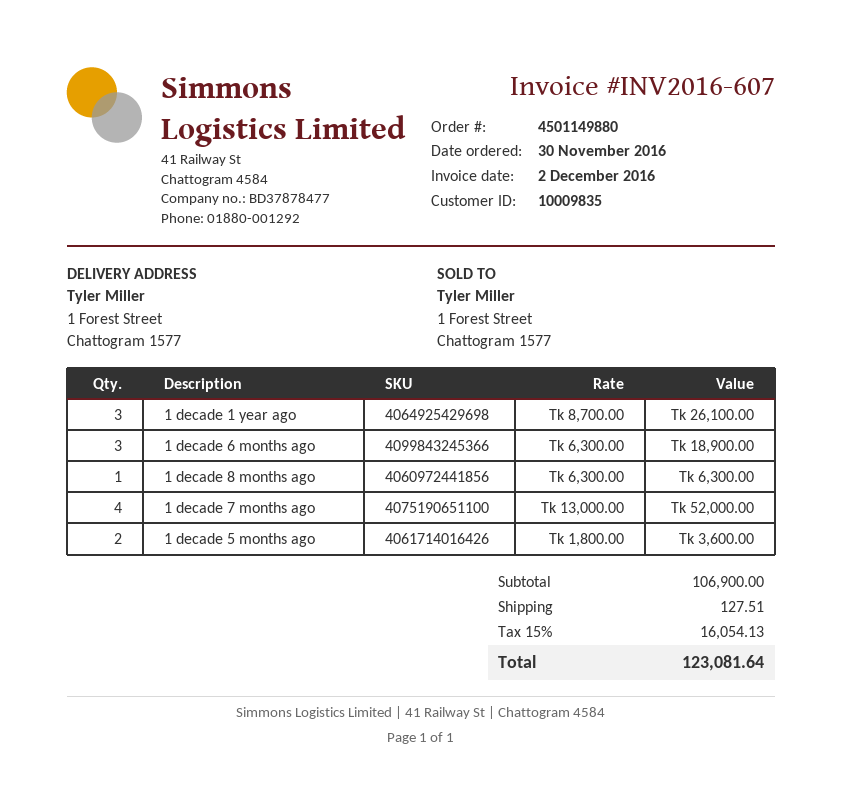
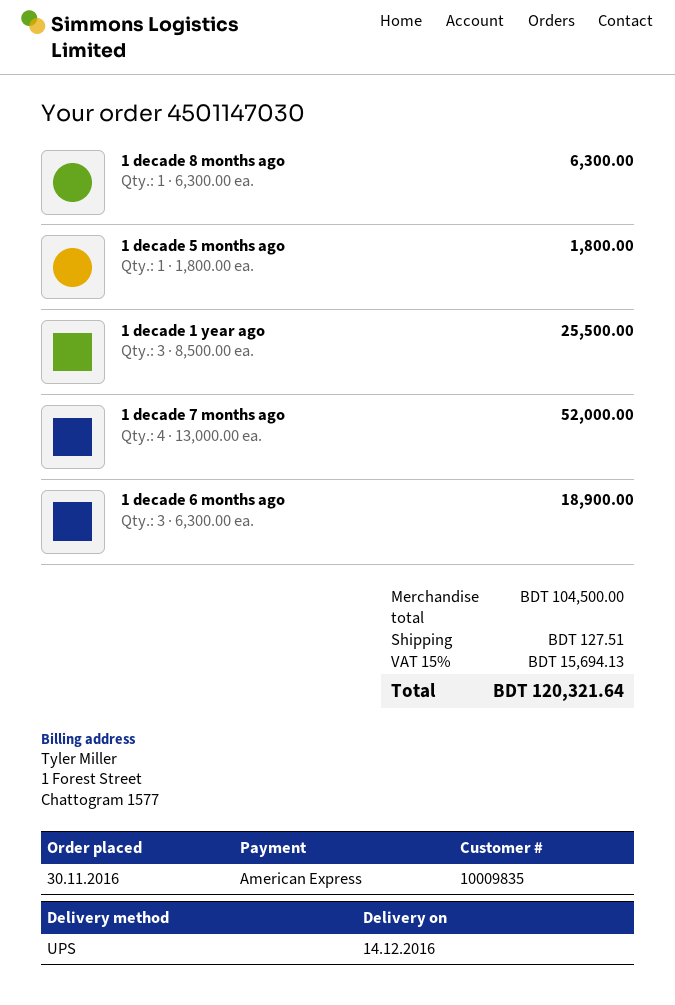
order number: 4501149880 -> 4501147030
1 decade 1 year ago: 3 x 8700.00 = 26100.00 -> 3 x 8500.00 = 25500.00
1 decade 5 months ago: 2 x 1800.00 = 3600.00 -> 1 x 1800.00 = 1800.00
subtotal: 106900.00 -> 104500.00
tax: 15% = 16054.13 -> 15% = 15694.13
total: 123081.64 -> 120321.64

